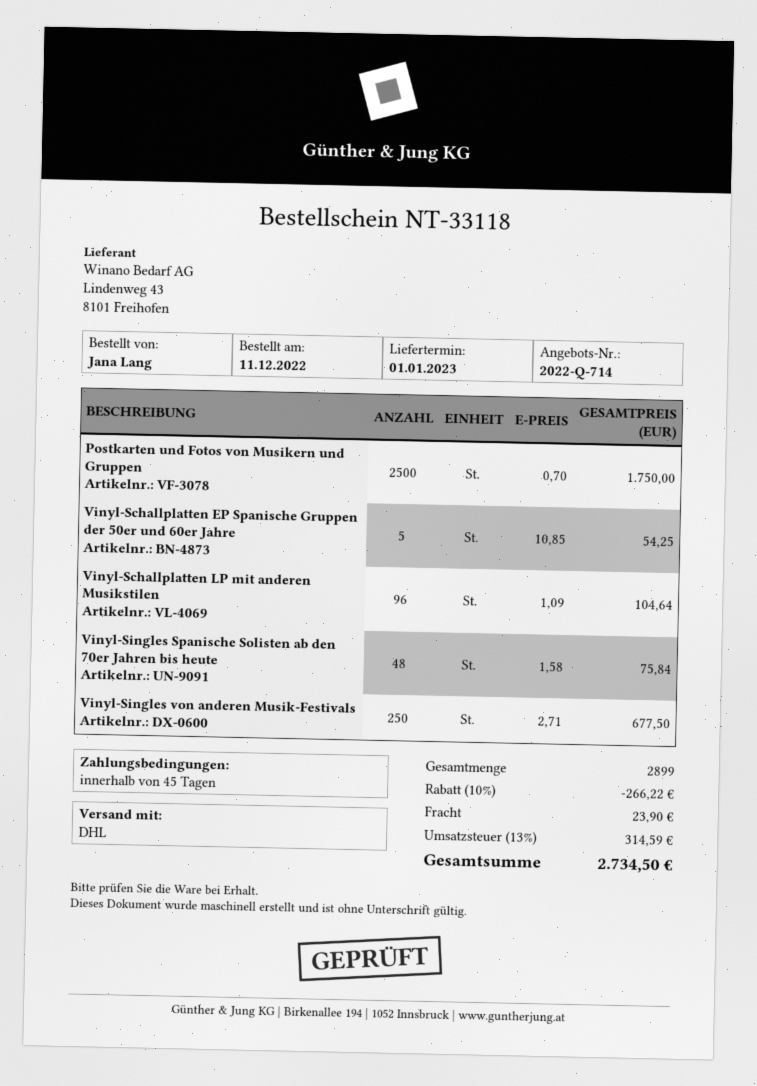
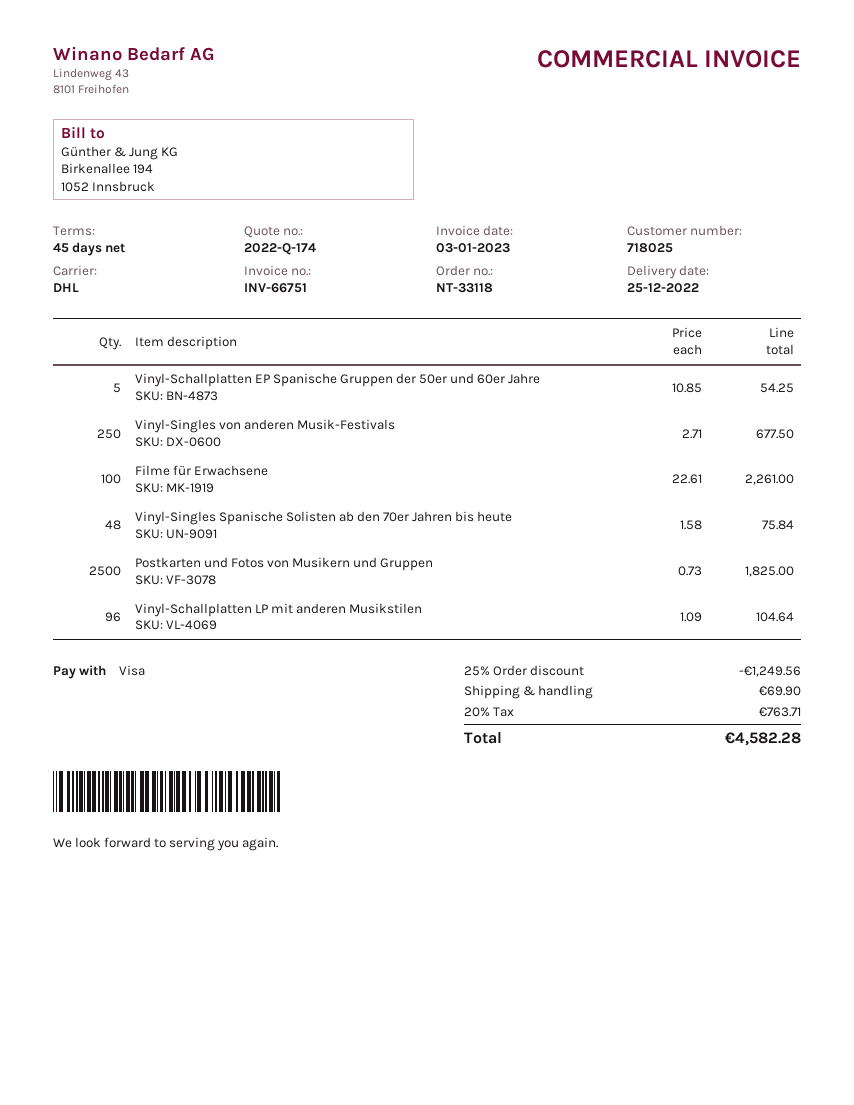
quote number: 2022-Q-714 -> 2022-Q-174
delivery date: 2023-01-01 -> 2022-12-25
Postkarten und Fotos von Musikern und Gruppen: 2500 x 0.70 = 1750.00 -> 2500 x 0.73 = 1825.00
Filme für Erwachsene: none -> 100 x 22.61 = 2261.00
discount: 10% = 266.22 -> 25% = 1249.56
shipping: 23.90 -> 69.90
tax: 13% = 314.59 -> 20% = 763.71
total: 2734.50 -> 4582.28

